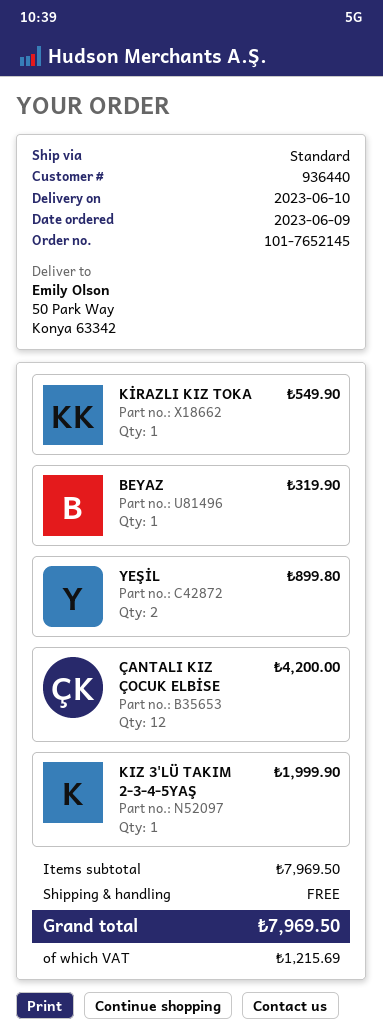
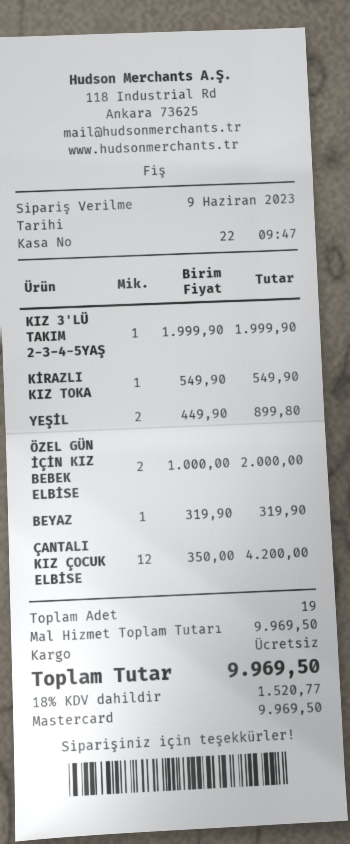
ÖZEL GÜN İÇİN KIZ BEBEK ELBİSE: none -> 2 for 2000.00
subtotal: 7969.50 -> 9969.50
tax: 1215.69 -> 1520.77
total: 7969.50 -> 9969.50

